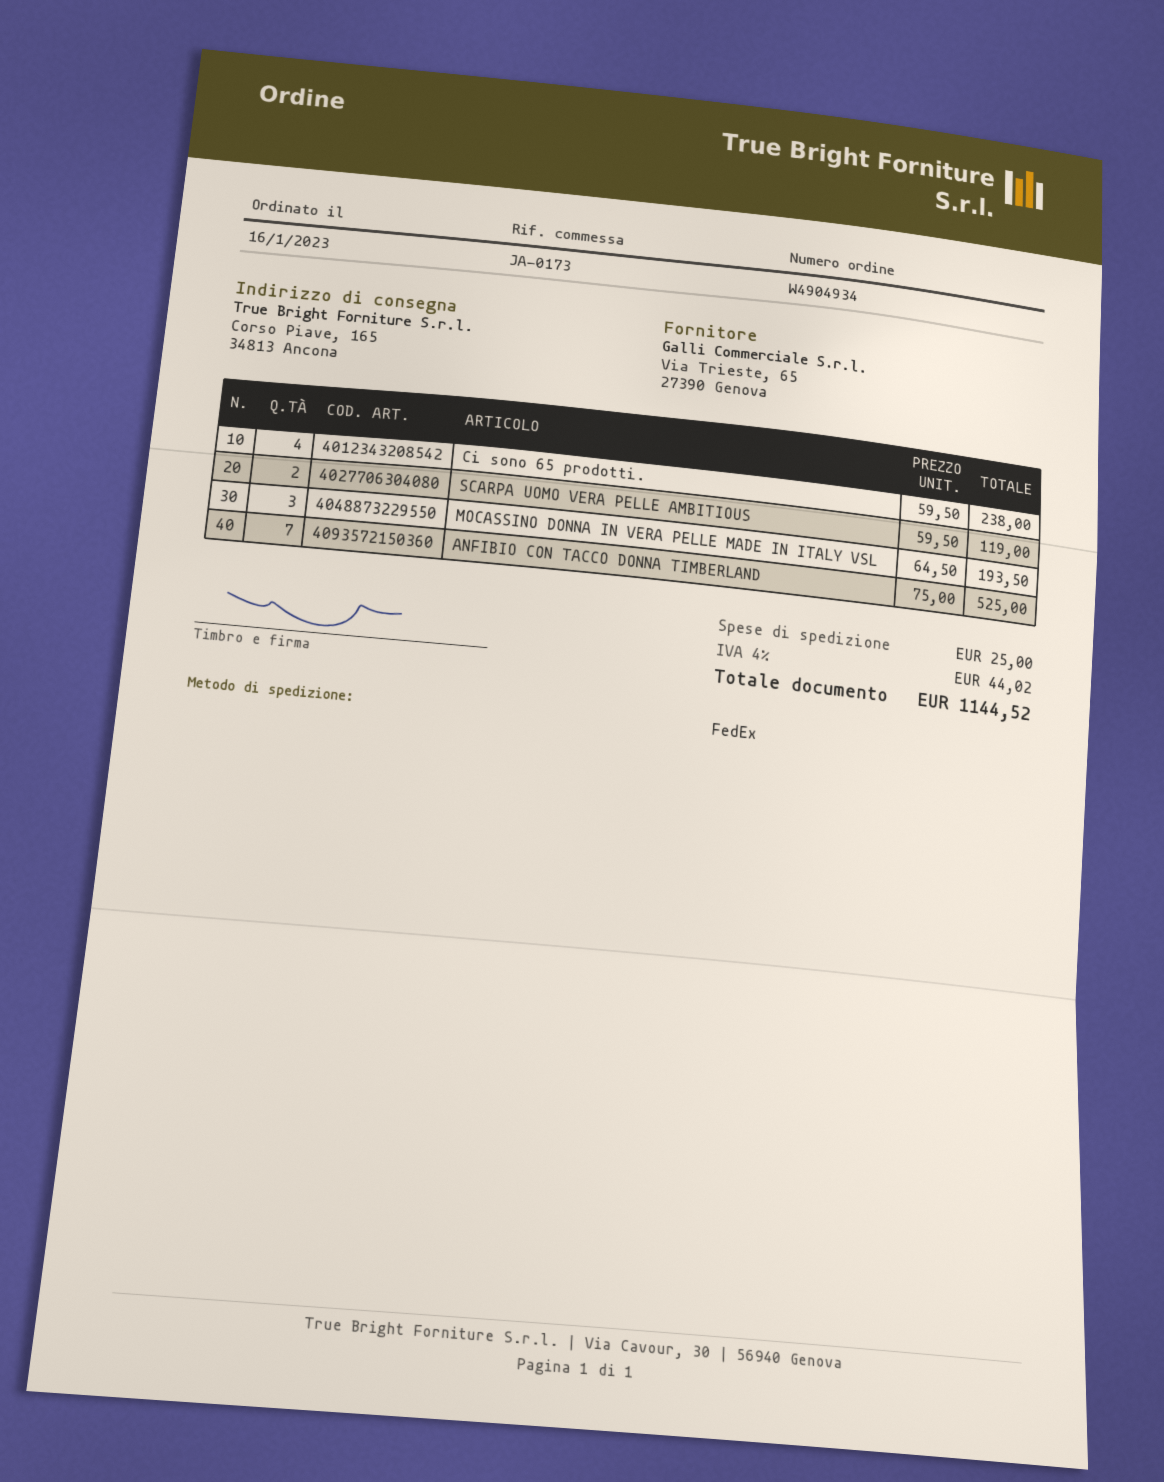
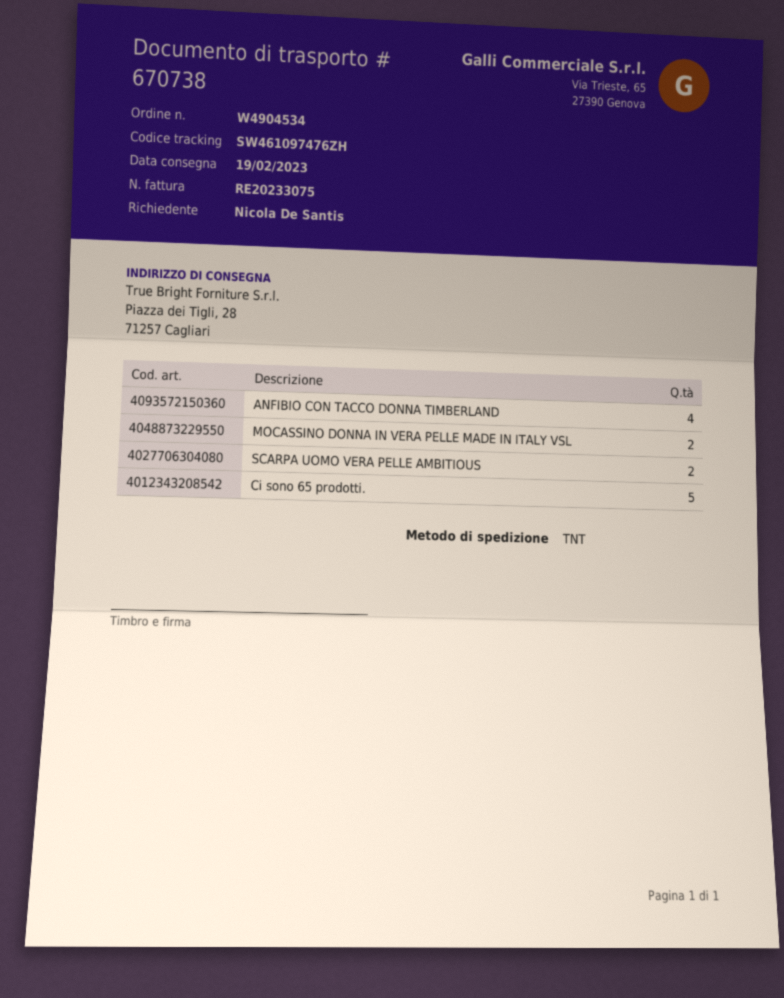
order number: W4904934 -> W4904534
shipping method: FedEx -> TNT
ship to: Corso Piave, 165, 34813 Ancona -> Piazza dei Tigli, 28, 71257 Cagliari
Ci sono 65 prodotti.: 4 -> 5
MOCASSINO DONNA IN VERA PELLE MADE IN ITALY VSL: 3 -> 2
ANFIBIO CON TACCO DONNA TIMBERLAND: 7 -> 4

